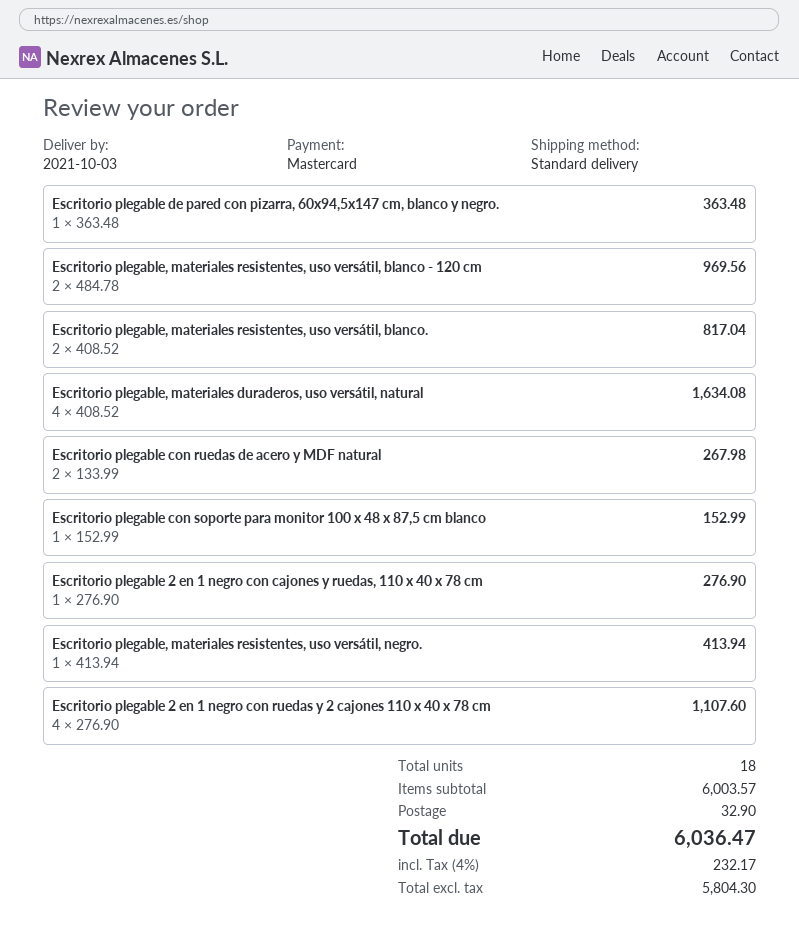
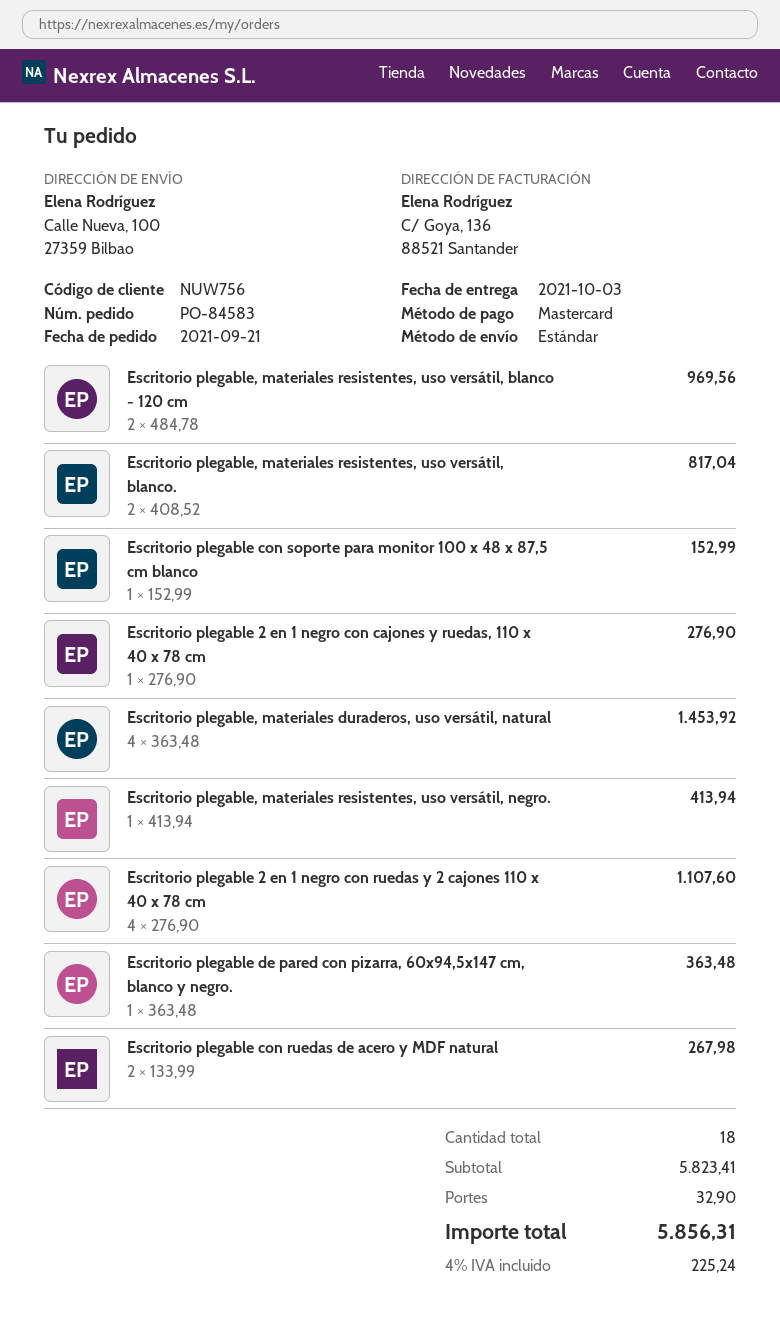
Escritorio plegable, materiales duraderos, uso versátil, natural: 4 x 408.52 = 1634.08 -> 4 x 363.48 = 1453.92
subtotal: 6003.57 -> 5823.41
tax: 4% = 232.17 -> 4% = 225.24
total: 6036.47 -> 5856.31

